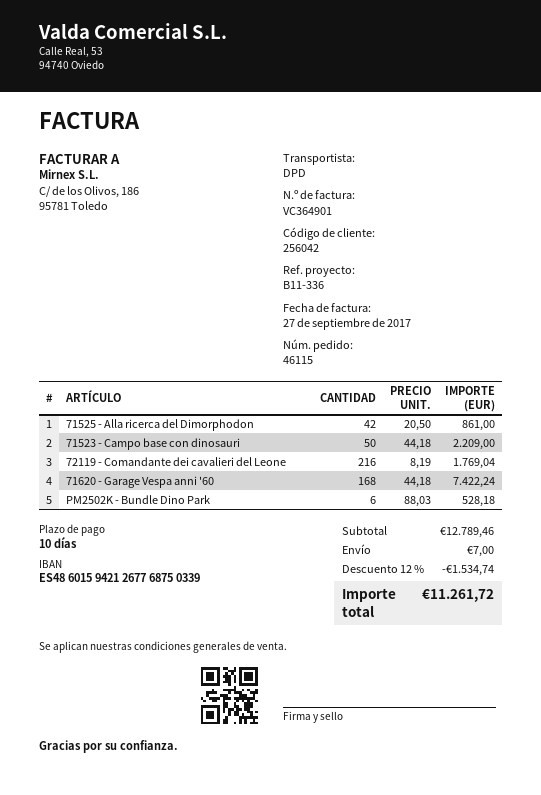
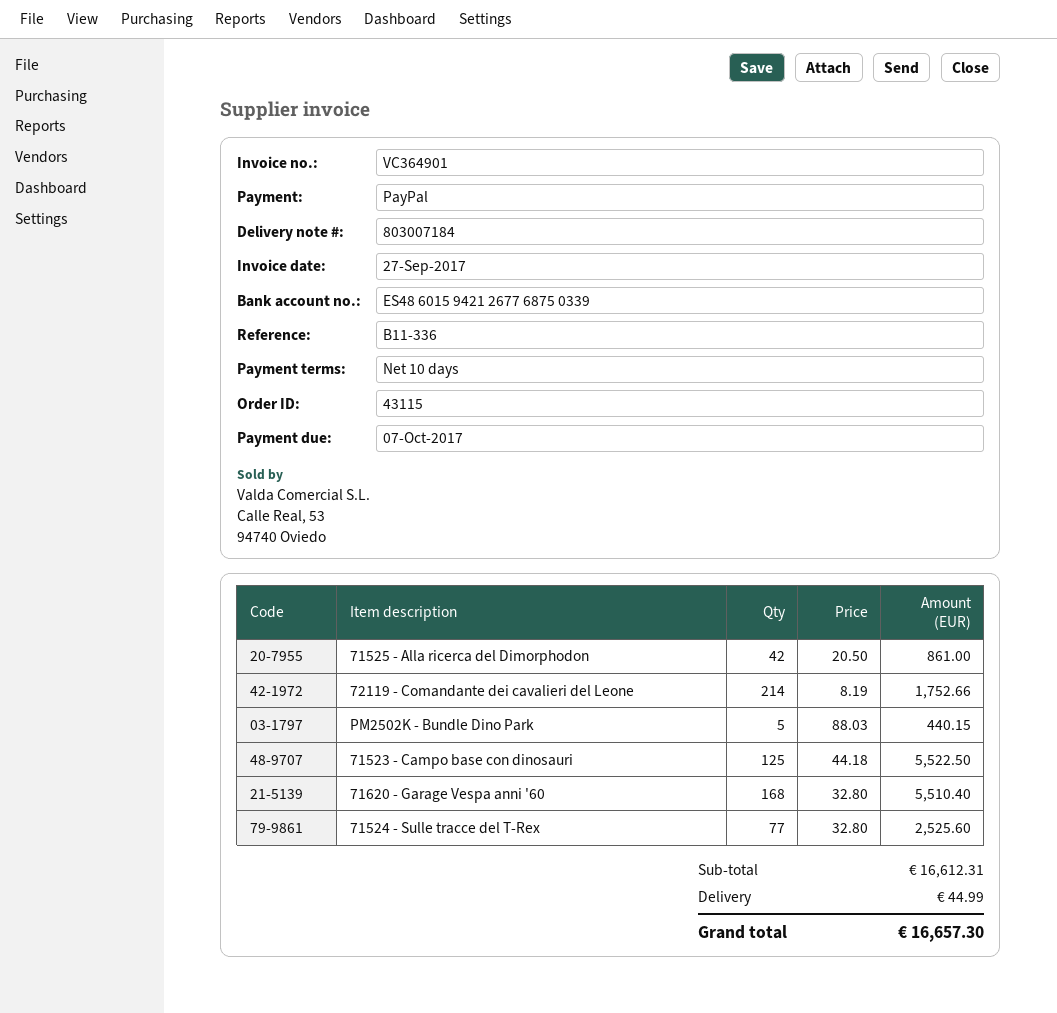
order number: 46115 -> 43115
71523 - Campo base con dinosauri: 50 x 44.18 = 2209.00 -> 125 x 44.18 = 5522.50
72119 - Comandante dei cavalieri del Leone: 216 x 8.19 = 1769.04 -> 214 x 8.19 = 1752.66
71620 - Garage Vespa anni '60: 168 x 44.18 = 7422.24 -> 168 x 32.80 = 5510.40
PM2502K - Bundle Dino Park: 6 x 88.03 = 528.18 -> 5 x 88.03 = 440.15
71524 - Sulle tracce del T-Rex: none -> 77 x 32.80 = 2525.60
subtotal: 12789.46 -> 16612.31
discount: 12% = 1534.74 -> none
shipping: 7.00 -> 44.99
total: 11261.72 -> 16657.30

